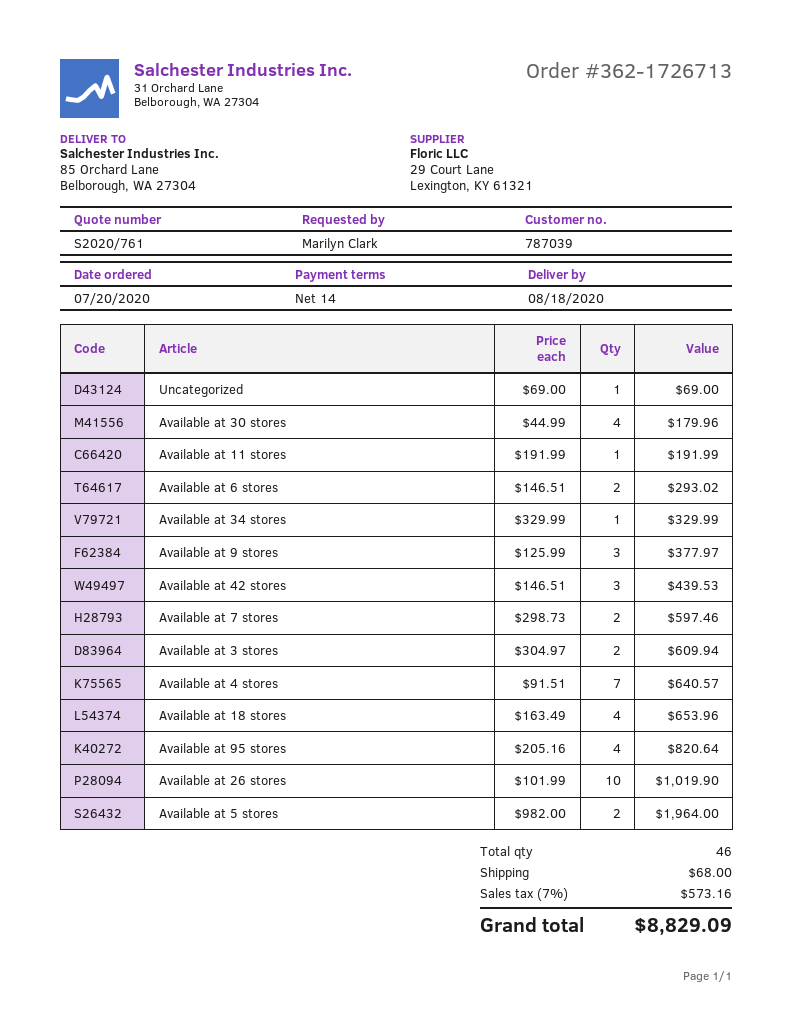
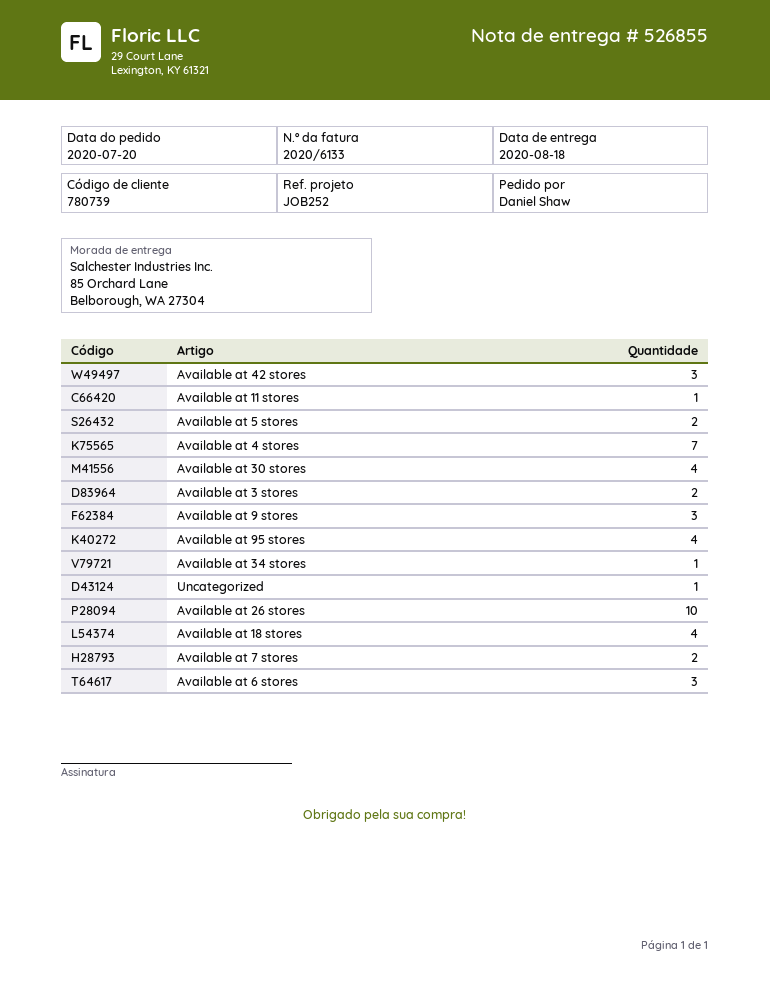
customer number: 787039 -> 780739
ordered by: Marilyn Clark -> Daniel Shaw
Available at 6 stores: 2 -> 3

